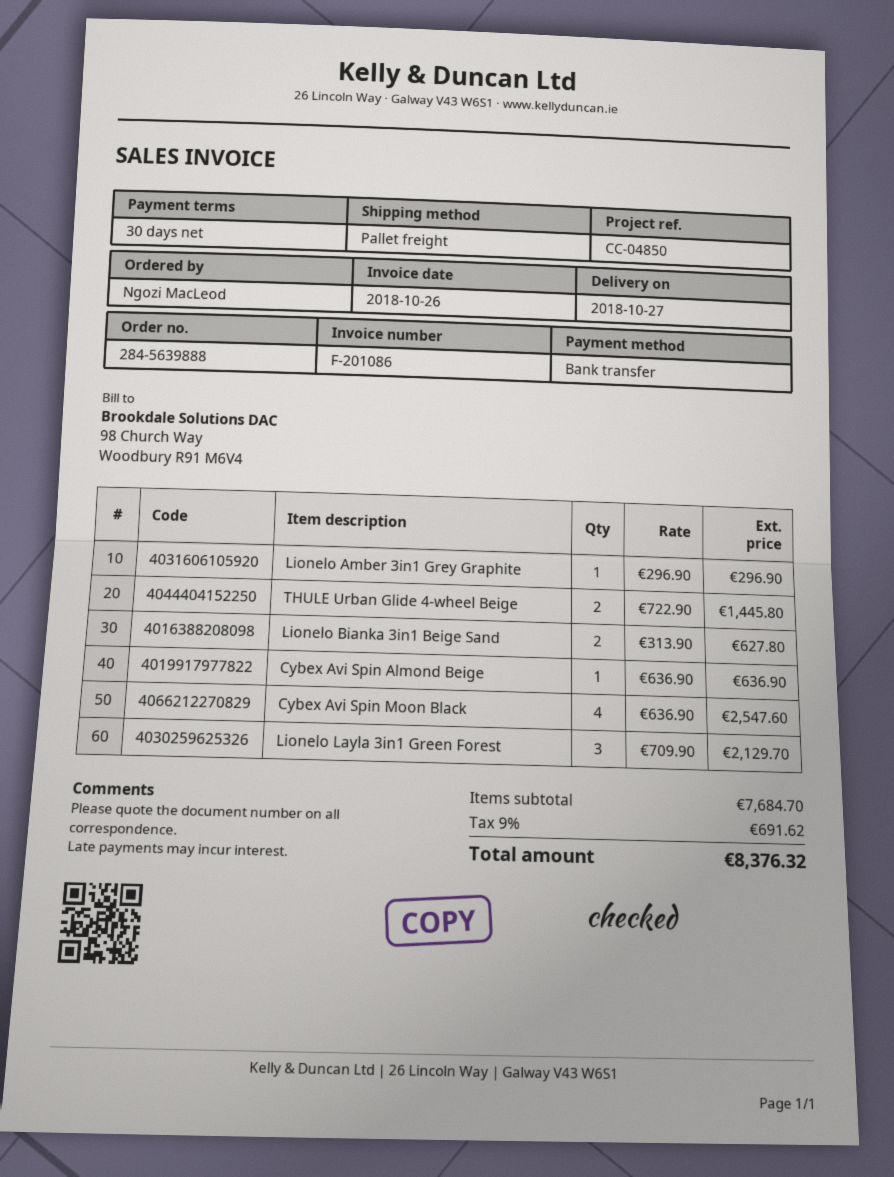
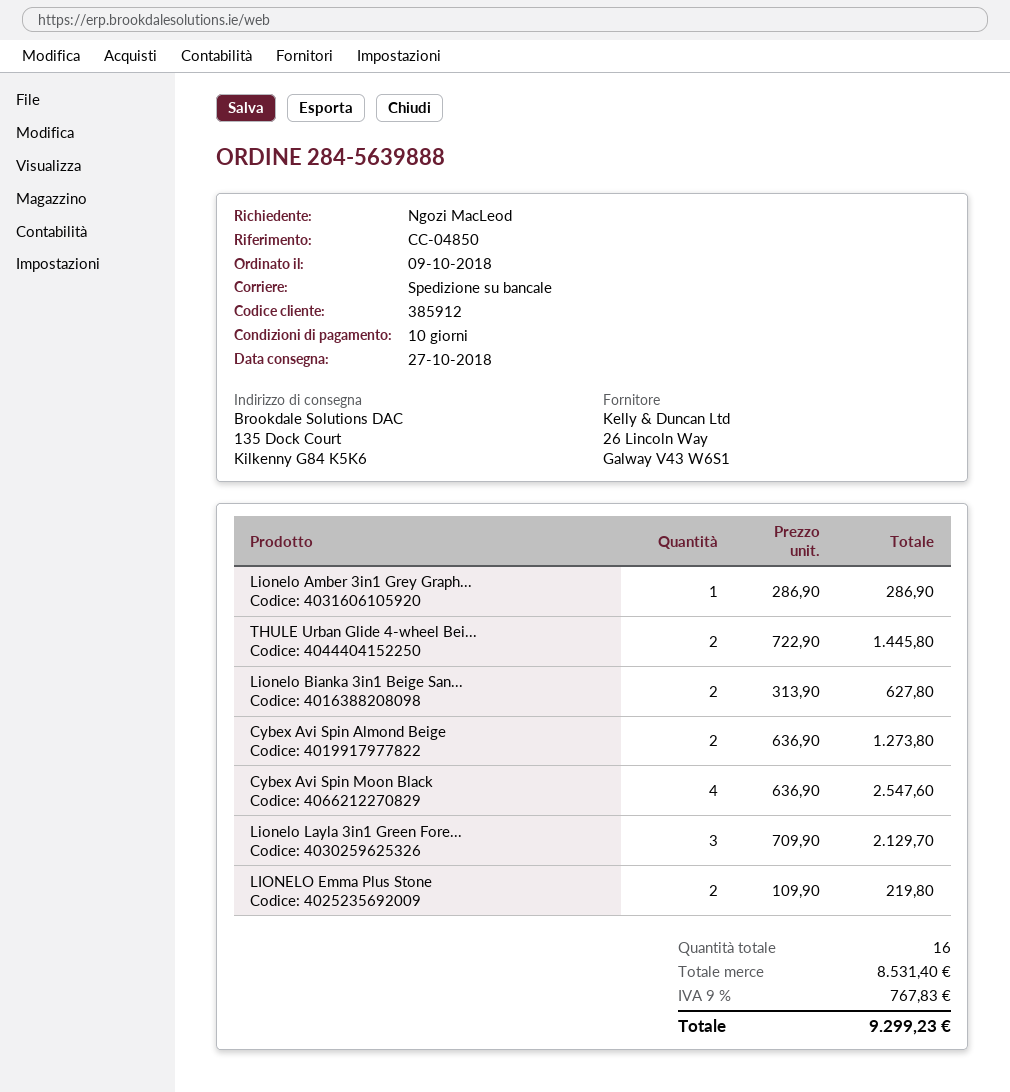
payment terms: 30 days -> 10 days
Lionelo Amber 3in1 Grey Graphite: 1 x 296.90 = 296.90 -> 1 x 286.90 = 286.90
Cybex Avi Spin Almond Beige: 1 x 636.90 = 636.90 -> 2 x 636.90 = 1273.80
LIONELO Emma Plus Stone: none -> 2 x 109.90 = 219.80
subtotal: 7684.70 -> 8531.40
tax: 9% = 691.62 -> 9% = 767.83
total: 8376.32 -> 9299.23

